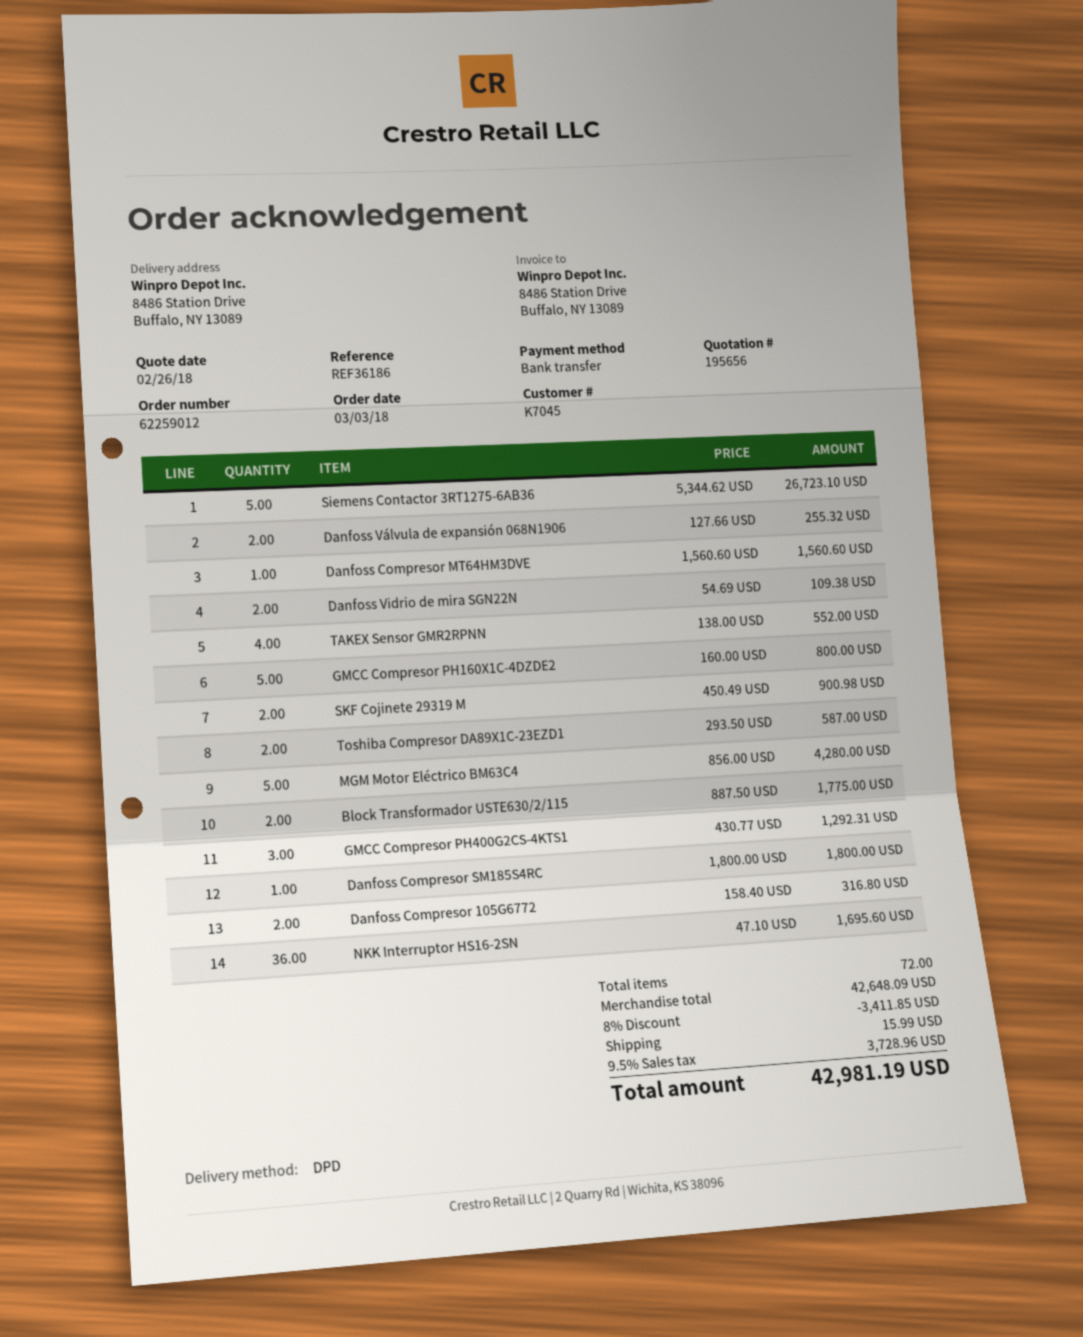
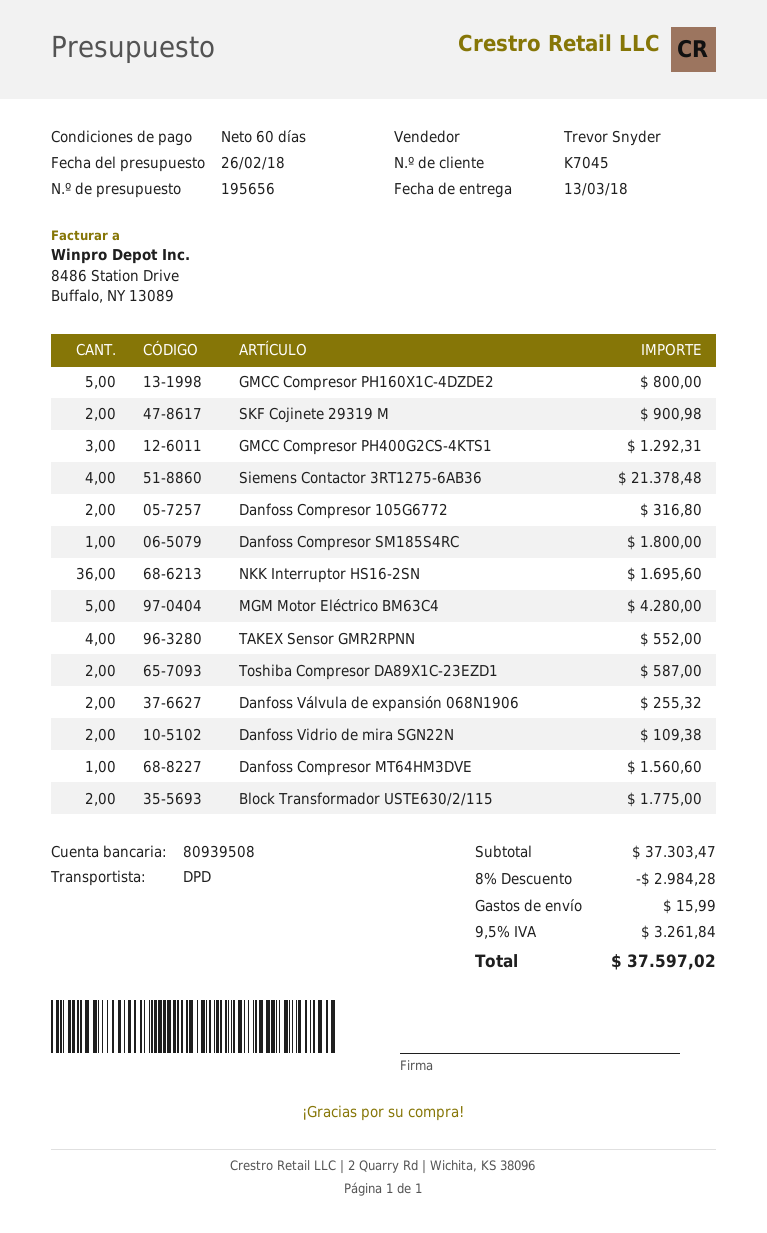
Siemens Contactor 3RT1275-6AB36: 5 for 26723.10 -> 4 for 21378.48
subtotal: 42648.09 -> 37303.47
discount: 8% = 3411.85 -> 8% = 2984.28
tax: 9.5% = 3728.96 -> 9.5% = 3261.84
total: 42981.19 -> 37597.02

